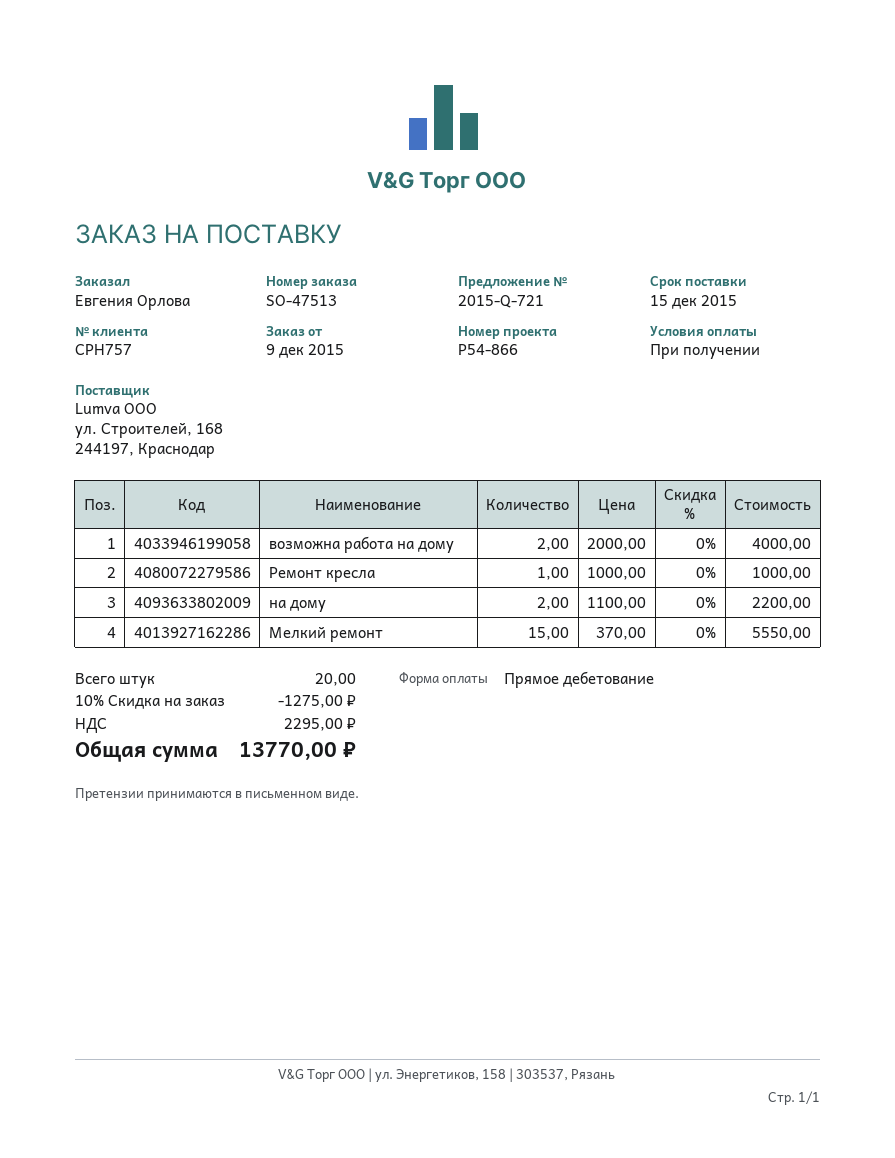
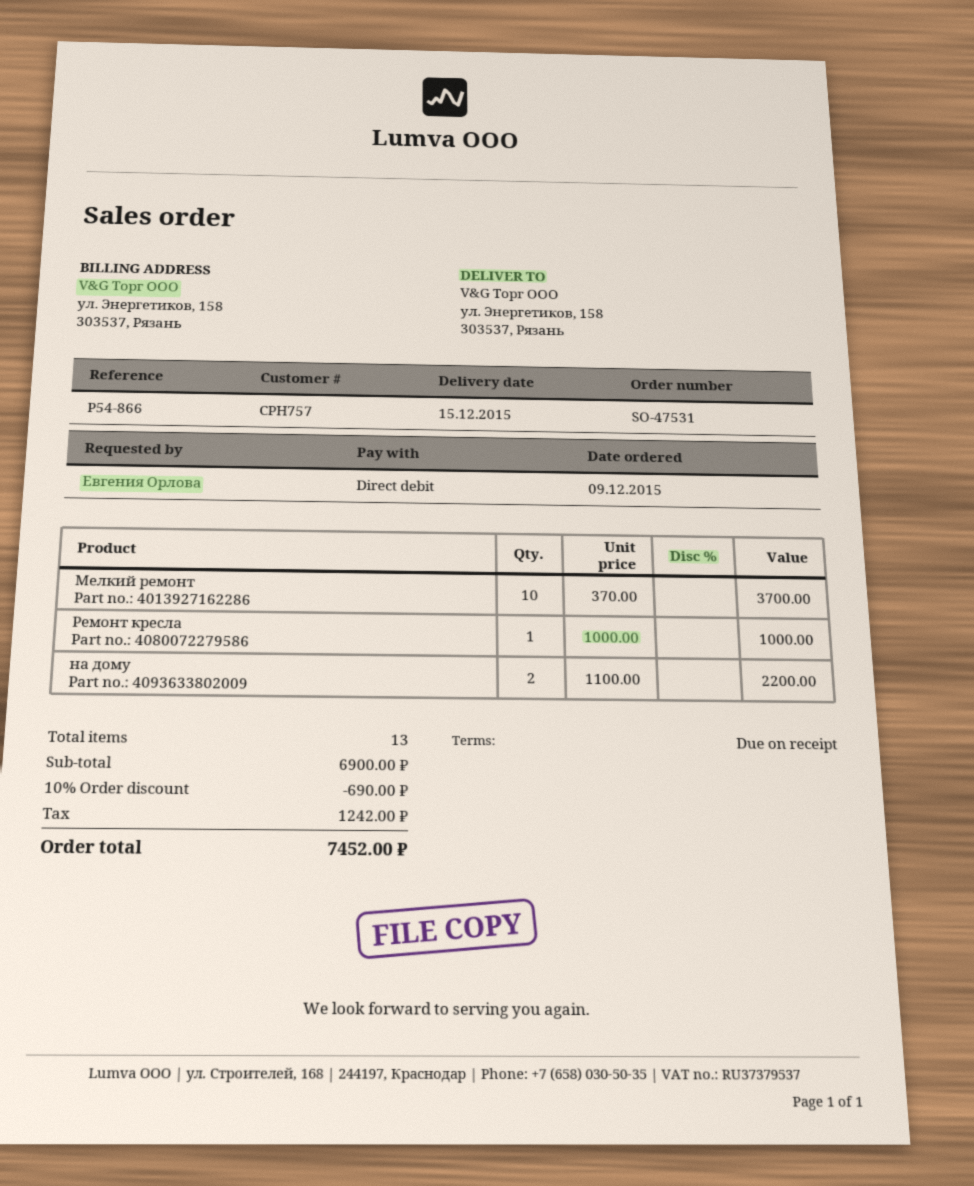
order number: SO-47513 -> SO-47531
возможна работа на дому: 2 x 2000.00 = 4000.00 -> none
Мелкий ремонт: 15 x 370.00 = 5550.00 -> 10 x 370.00 = 3700.00
total quantity: 20 -> 13
discount: 10% = 1275.00 -> 10% = 690.00
tax: 2295.00 -> 1242.00
total: 13770.00 -> 7452.00

